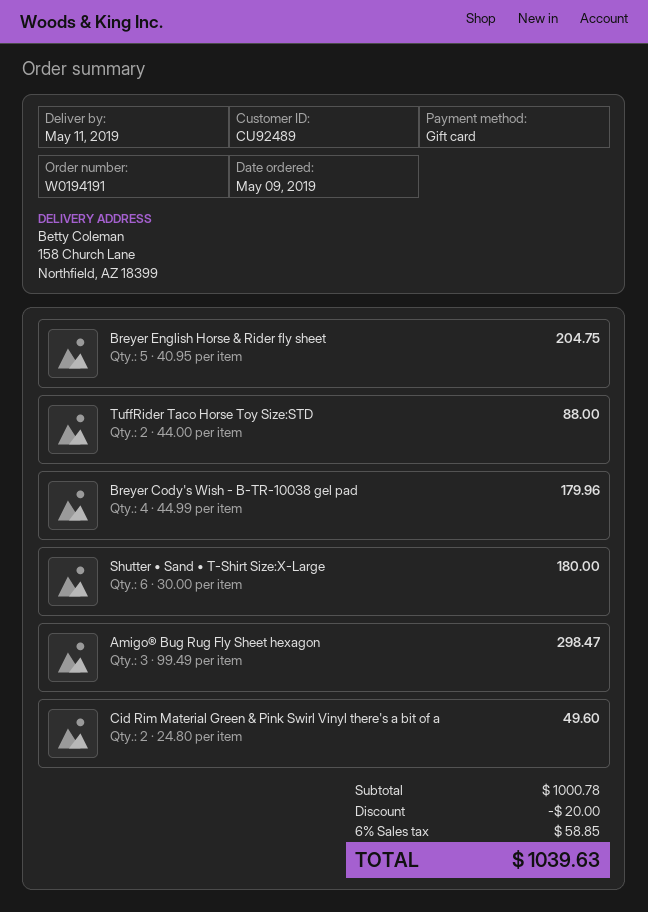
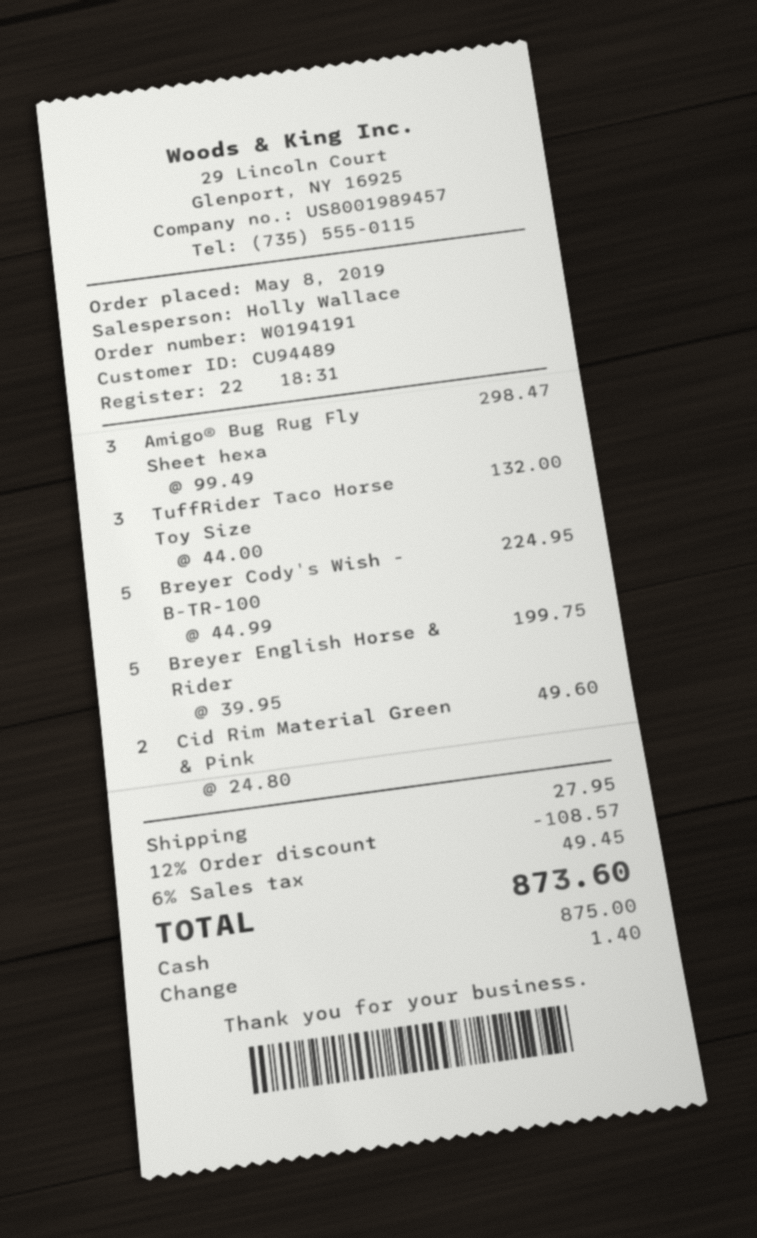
order date: 2019-05-09 -> 2019-05-08
customer number: CU92489 -> CU94489
payment method: gift card -> cash
Breyer English Horse & Rider fly sheet: 5 x 40.95 = 204.75 -> 5 x 39.95 = 199.75
TuffRider Taco Horse Toy Size:STD: 2 x 44.00 = 88.00 -> 3 x 44.00 = 132.00
Breyer Cody's Wish - B-TR-10038 gel pad: 4 x 44.99 = 179.96 -> 5 x 44.99 = 224.95
Shutter • Sand • T-Shirt Size:X-Large: 6 x 30.00 = 180.00 -> none
discount: 20.00 -> 108.57
shipping: none -> 27.95
tax: 6% = 58.85 -> 6% = 49.45
total: 1039.63 -> 873.60

